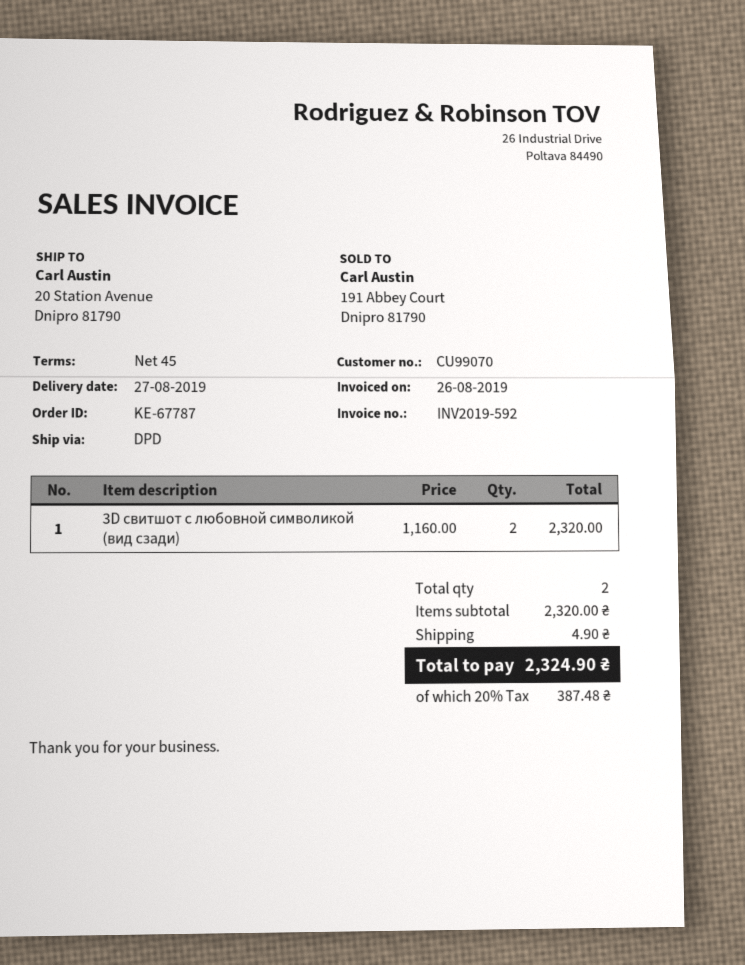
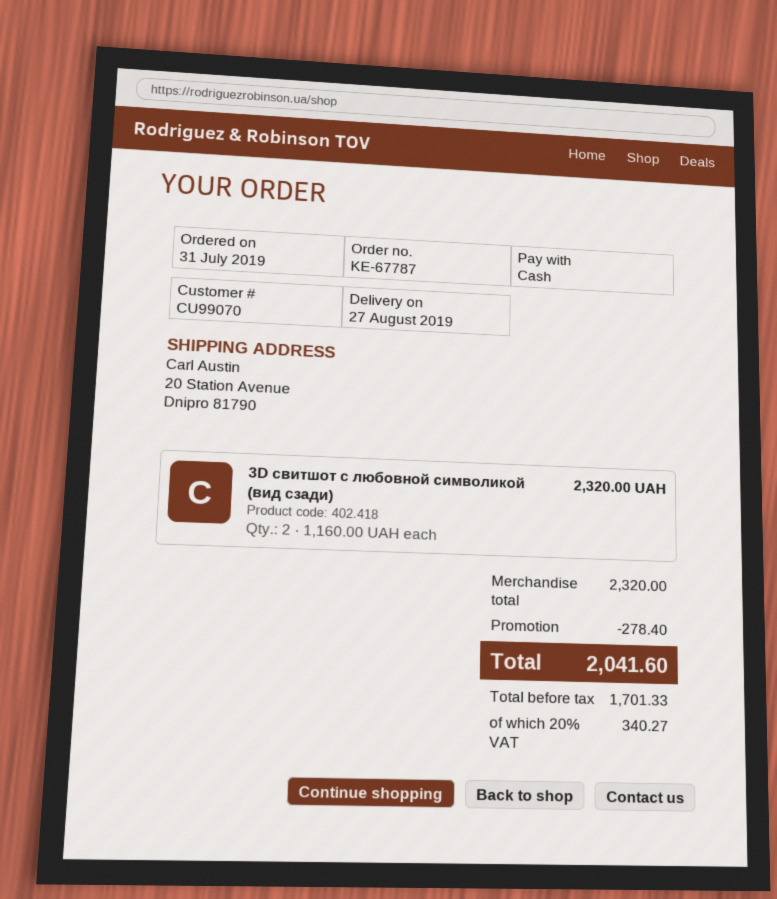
discount: none -> 278.40
shipping: 4.90 -> none
tax: 20% = 387.48 -> 20% = 340.27
total: 2324.90 -> 2041.60

